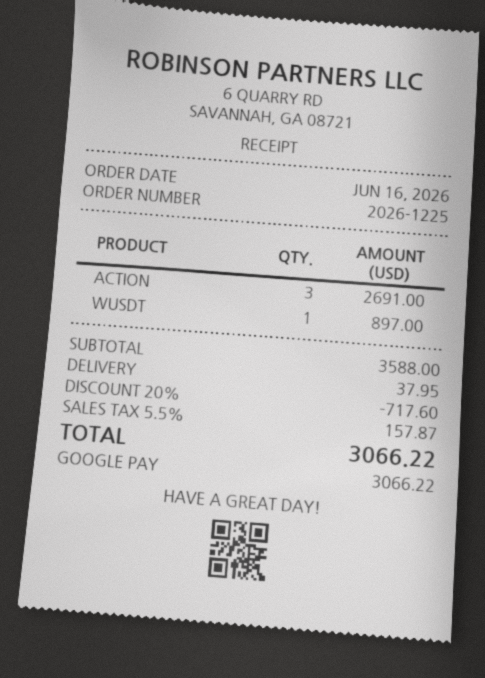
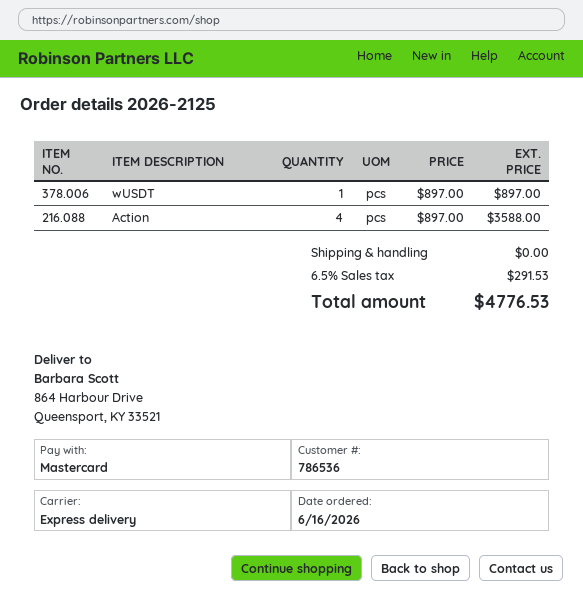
order number: 2026-1225 -> 2026-2125
payment method: Google Pay -> Mastercard
ACTION: 3 for 2691.00 -> 4 for 3588.00
discount: 20% = 717.60 -> none
shipping: 37.95 -> 0.00
tax: 5.5% = 157.87 -> 6.5% = 291.53
total: 3066.22 -> 4776.53

